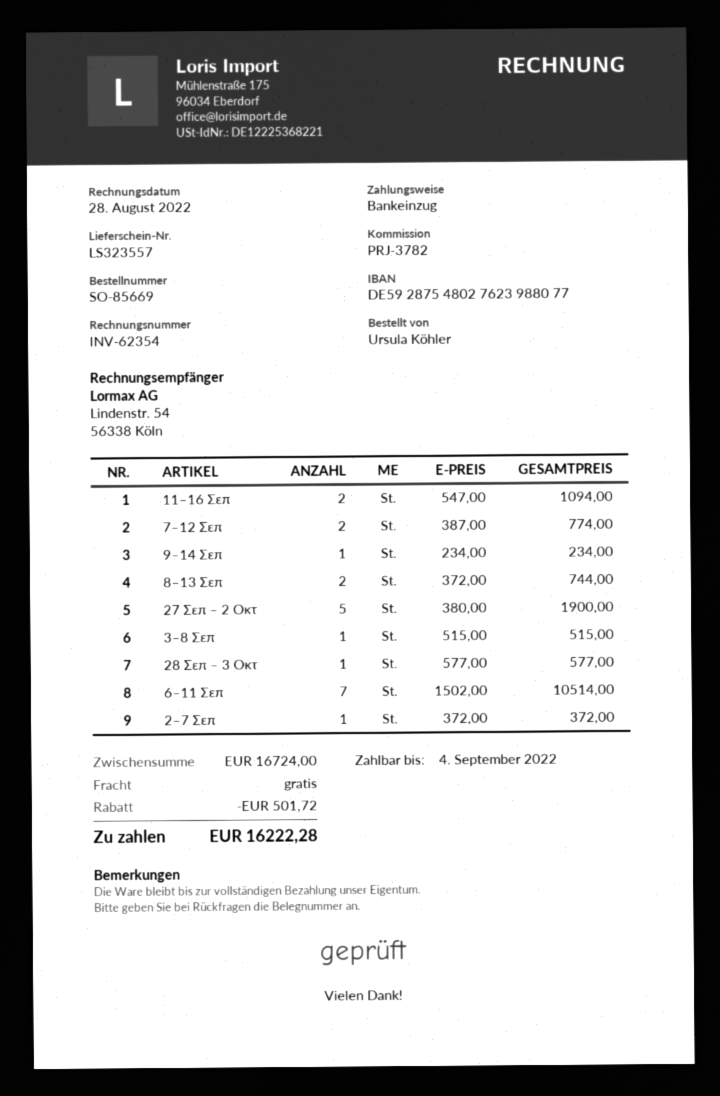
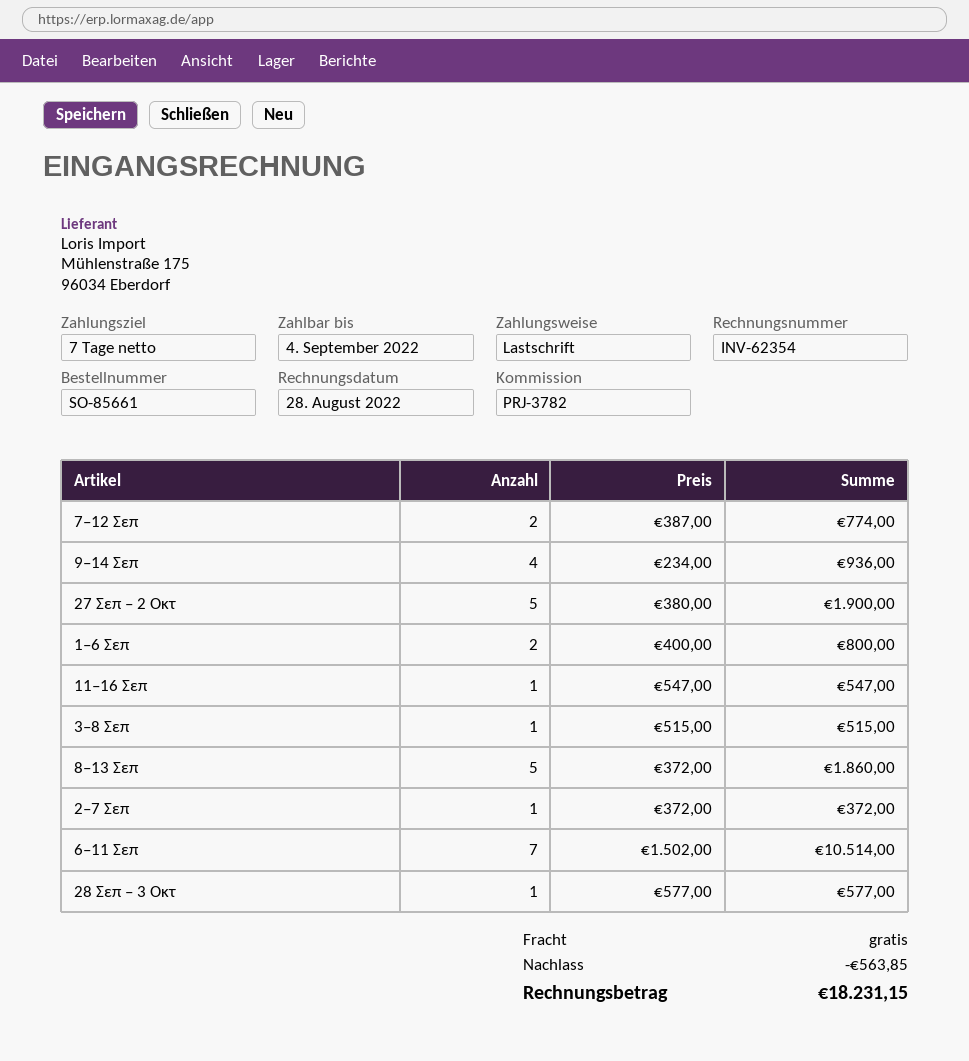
order number: SO-85669 -> SO-85661
11–16 Σεπ: 2 x 547.00 = 1094.00 -> 1 x 547.00 = 547.00
9–14 Σεπ: 1 x 234.00 = 234.00 -> 4 x 234.00 = 936.00
8–13 Σεπ: 2 x 372.00 = 744.00 -> 5 x 372.00 = 1860.00
1–6 Σεπ: none -> 2 x 400.00 = 800.00
discount: 501.72 -> 563.85
total: 16222.28 -> 18231.15

